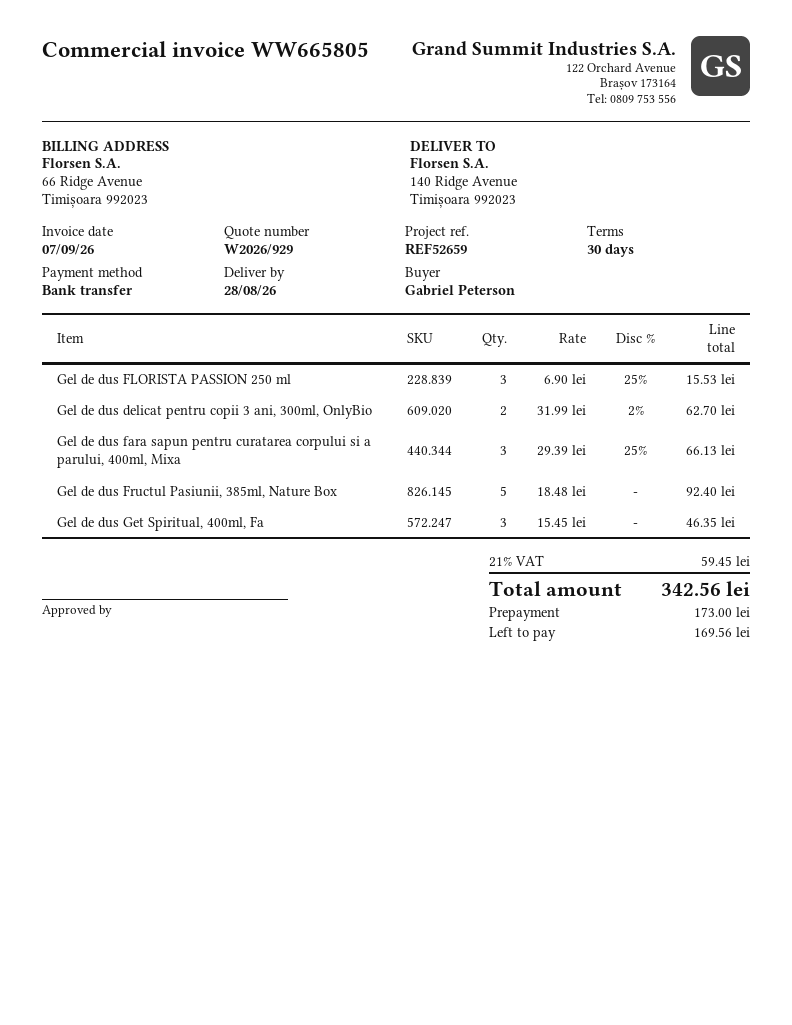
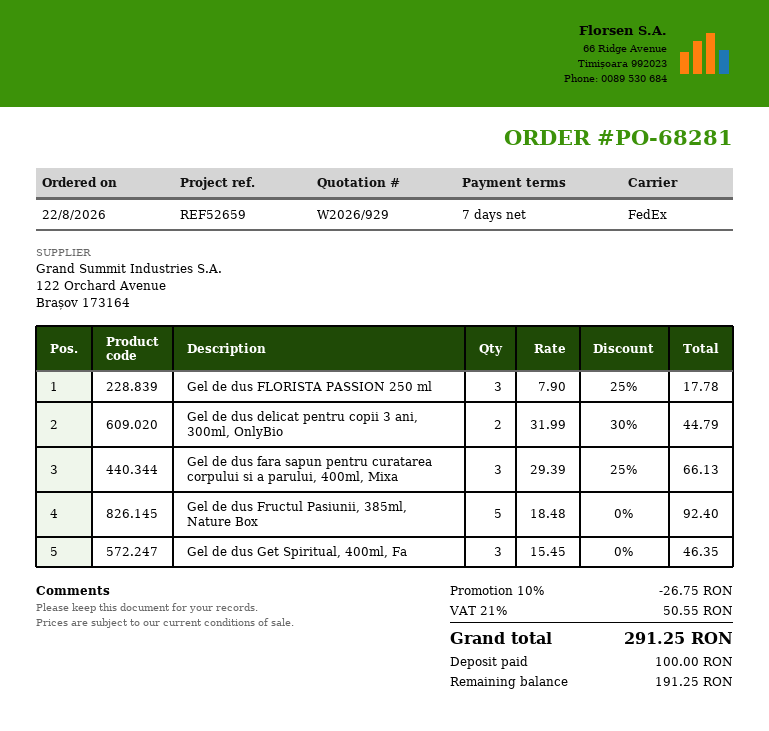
payment terms: 30 days -> 7 days
Gel de dus FLORISTA PASSION 250 ml: 3 x 6.90 - 25% = 15.53 -> 3 x 7.90 - 25% = 17.78
Gel de dus delicat pentru copii 3 ani, 300ml, OnlyBio: 2 x 31.99 - 2% = 62.70 -> 2 x 31.99 - 30% = 44.79
discount: none -> 10% = 26.75
tax: 21% = 59.45 -> 21% = 50.55
total: 342.56 -> 291.25
deposit: 173.00 -> 100.00
balance: 169.56 -> 191.25

